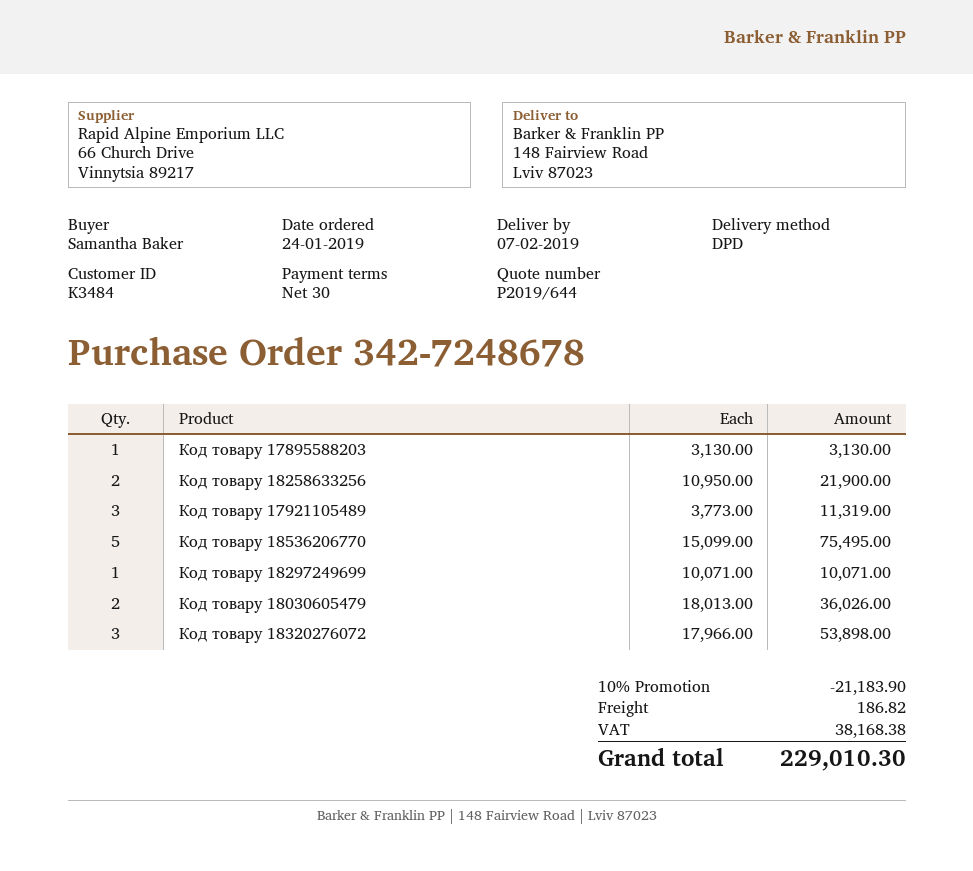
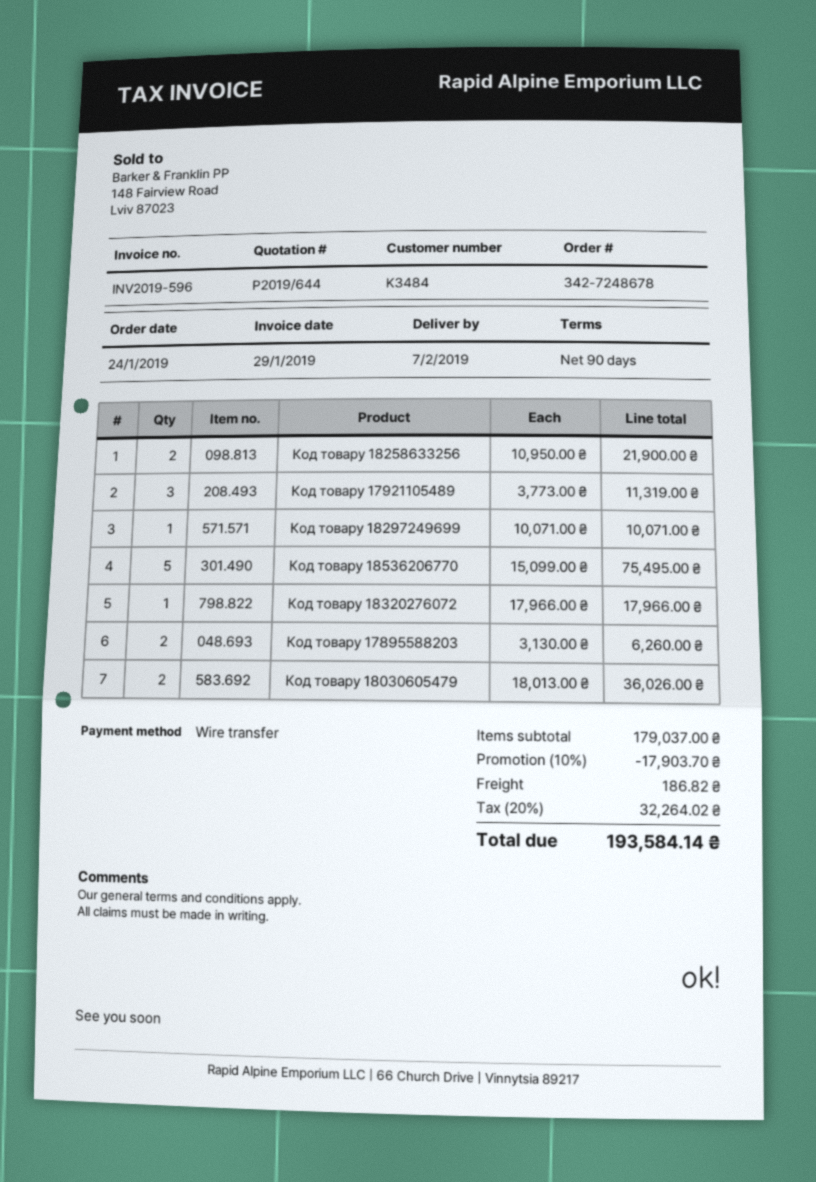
payment terms: 30 days -> 90 days
Код товару 17895588203: 1 x 3130.00 = 3130.00 -> 2 x 3130.00 = 6260.00
Код товару 18320276072: 3 x 17966.00 = 53898.00 -> 1 x 17966.00 = 17966.00
discount: 10% = 21183.90 -> 10% = 17903.70
tax: 38168.38 -> 32264.02
total: 229010.30 -> 193584.14

